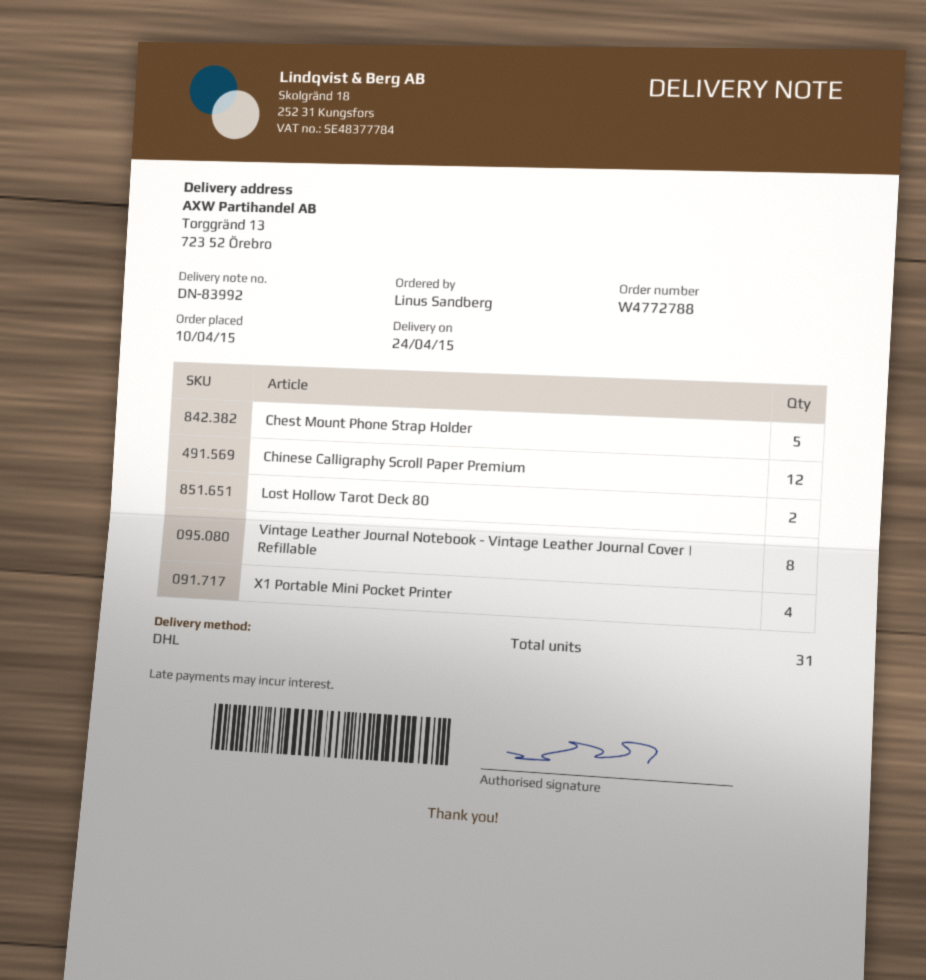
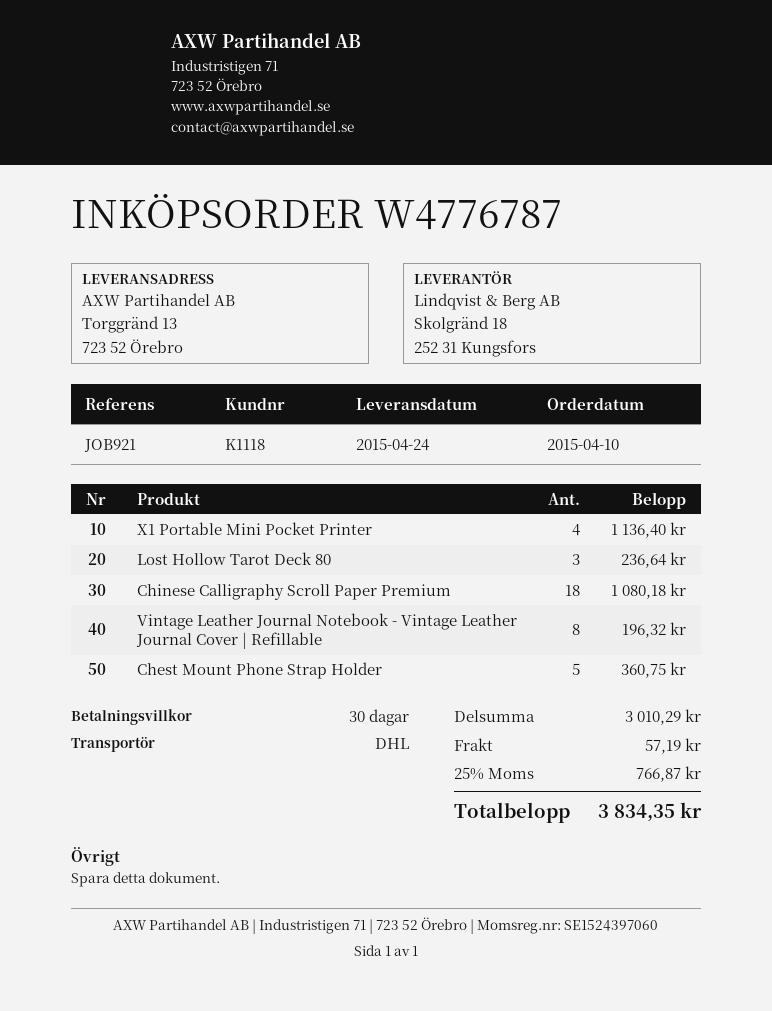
order number: W4772788 -> W4776787
Chinese Calligraphy Scroll Paper Premium: 12 -> 18
Lost Hollow Tarot Deck 80: 2 -> 3

